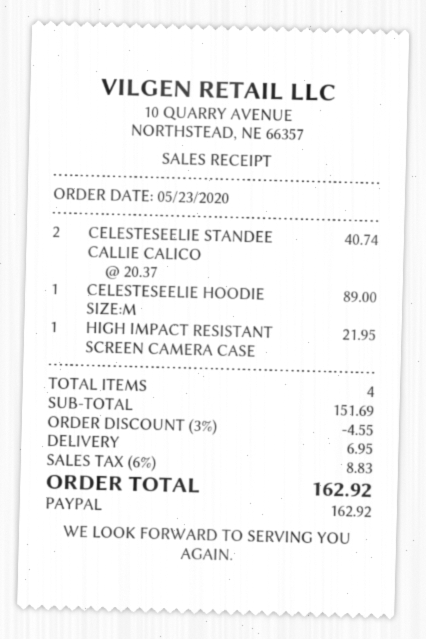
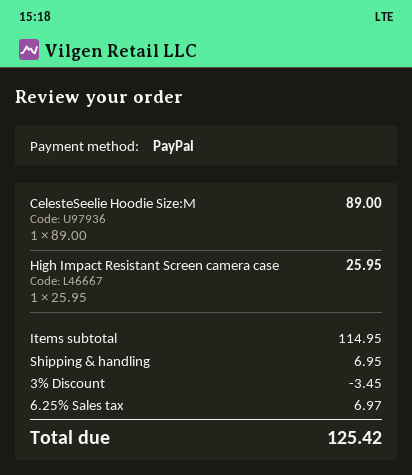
CELESTESEELIE STANDEE CALLIE CALICO: 2 x 20.37 = 40.74 -> none
HIGH IMPACT RESISTANT SCREEN CAMERA CASE: 1 x 21.95 = 21.95 -> 1 x 25.95 = 25.95
subtotal: 151.69 -> 114.95
discount: 3% = 4.55 -> 3% = 3.45
tax: 6% = 8.83 -> 6.25% = 6.97
total: 162.92 -> 125.42

